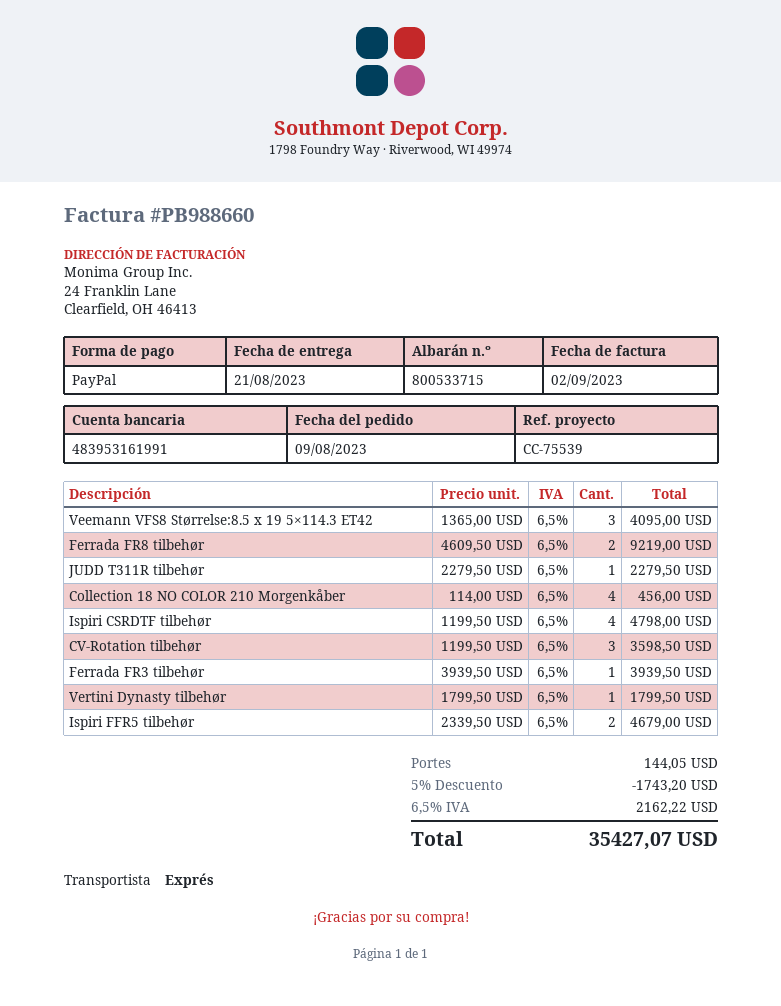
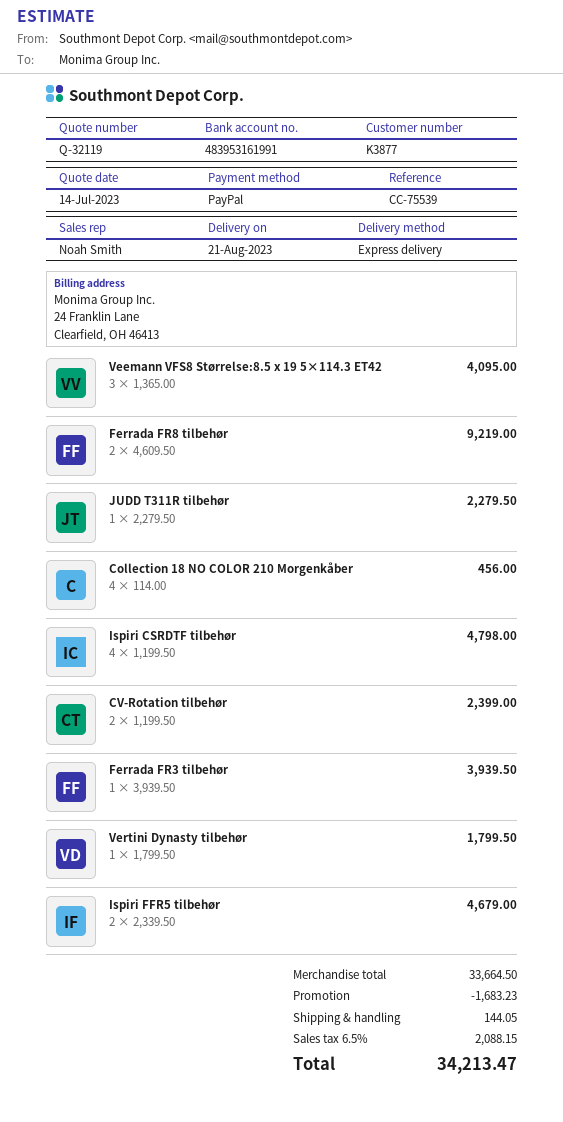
CV-Rotation tilbehør: 3 x 1199.50 = 3598.50 -> 2 x 1199.50 = 2399.00
discount: 1743.20 -> 1683.23
tax: 6.5% = 2162.22 -> 6.5% = 2088.15
total: 35427.07 -> 34213.47

